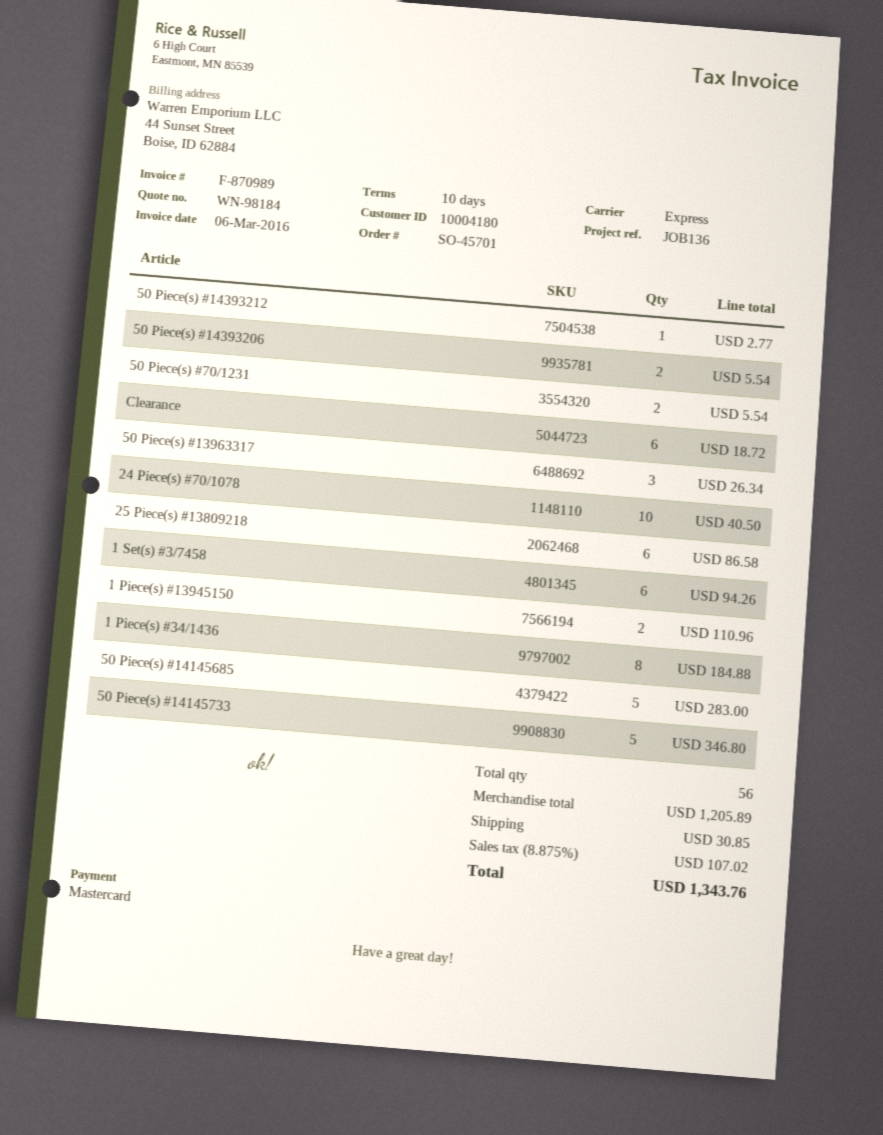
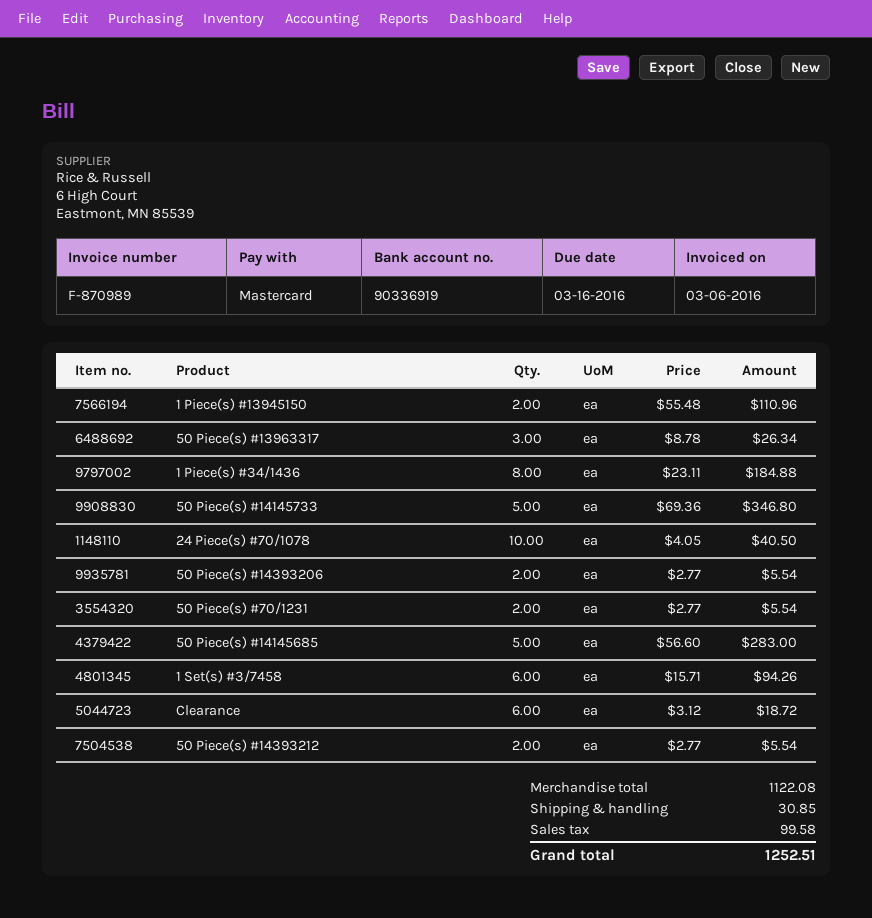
50 Piece(s) #14393212: 1 for 2.77 -> 2 for 5.54
25 Piece(s) #13809218: 6 for 86.58 -> none
subtotal: 1205.89 -> 1122.08
tax: 107.02 -> 99.58
total: 1343.76 -> 1252.51

